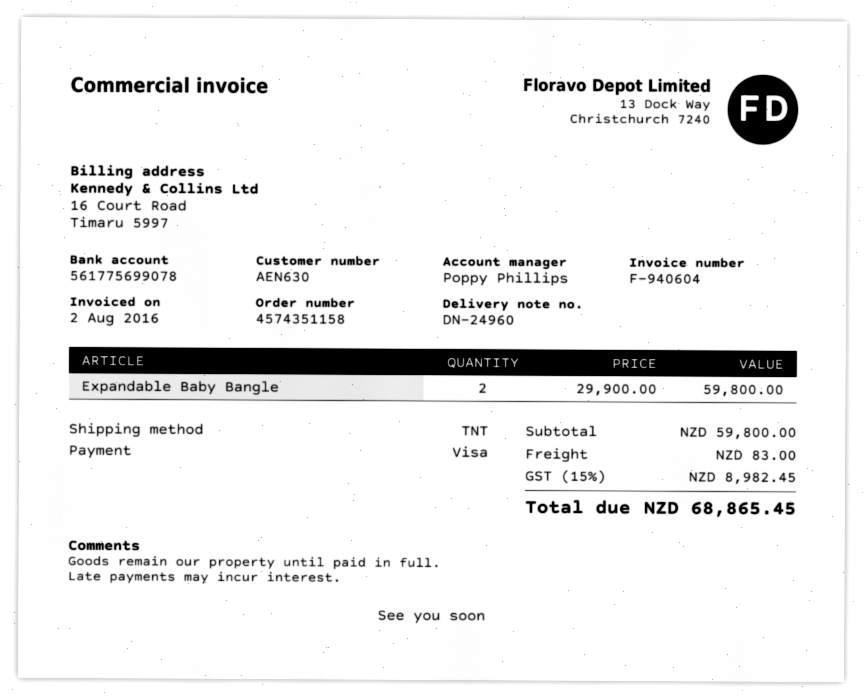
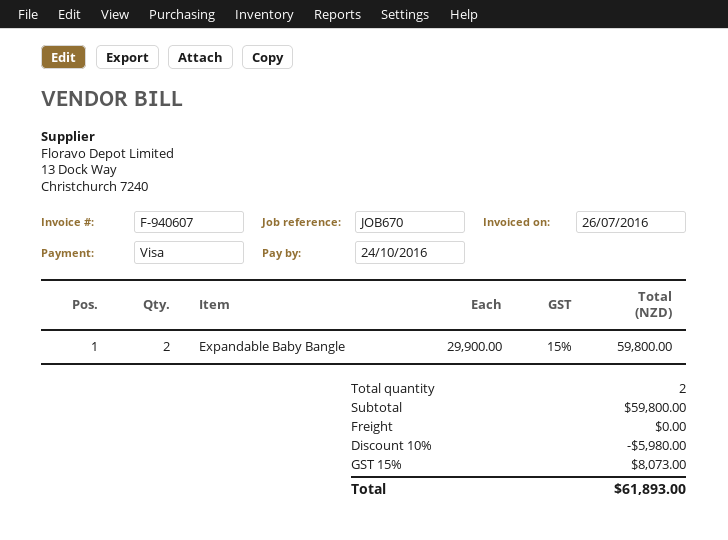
invoice number: F-940604 -> F-940607
invoice date: 2016-08-02 -> 2016-07-26
discount: none -> 10% = 5980.00
shipping: 83.00 -> 0.00
tax: 15% = 8982.45 -> 15% = 8073.00
total: 68865.45 -> 61893.00

